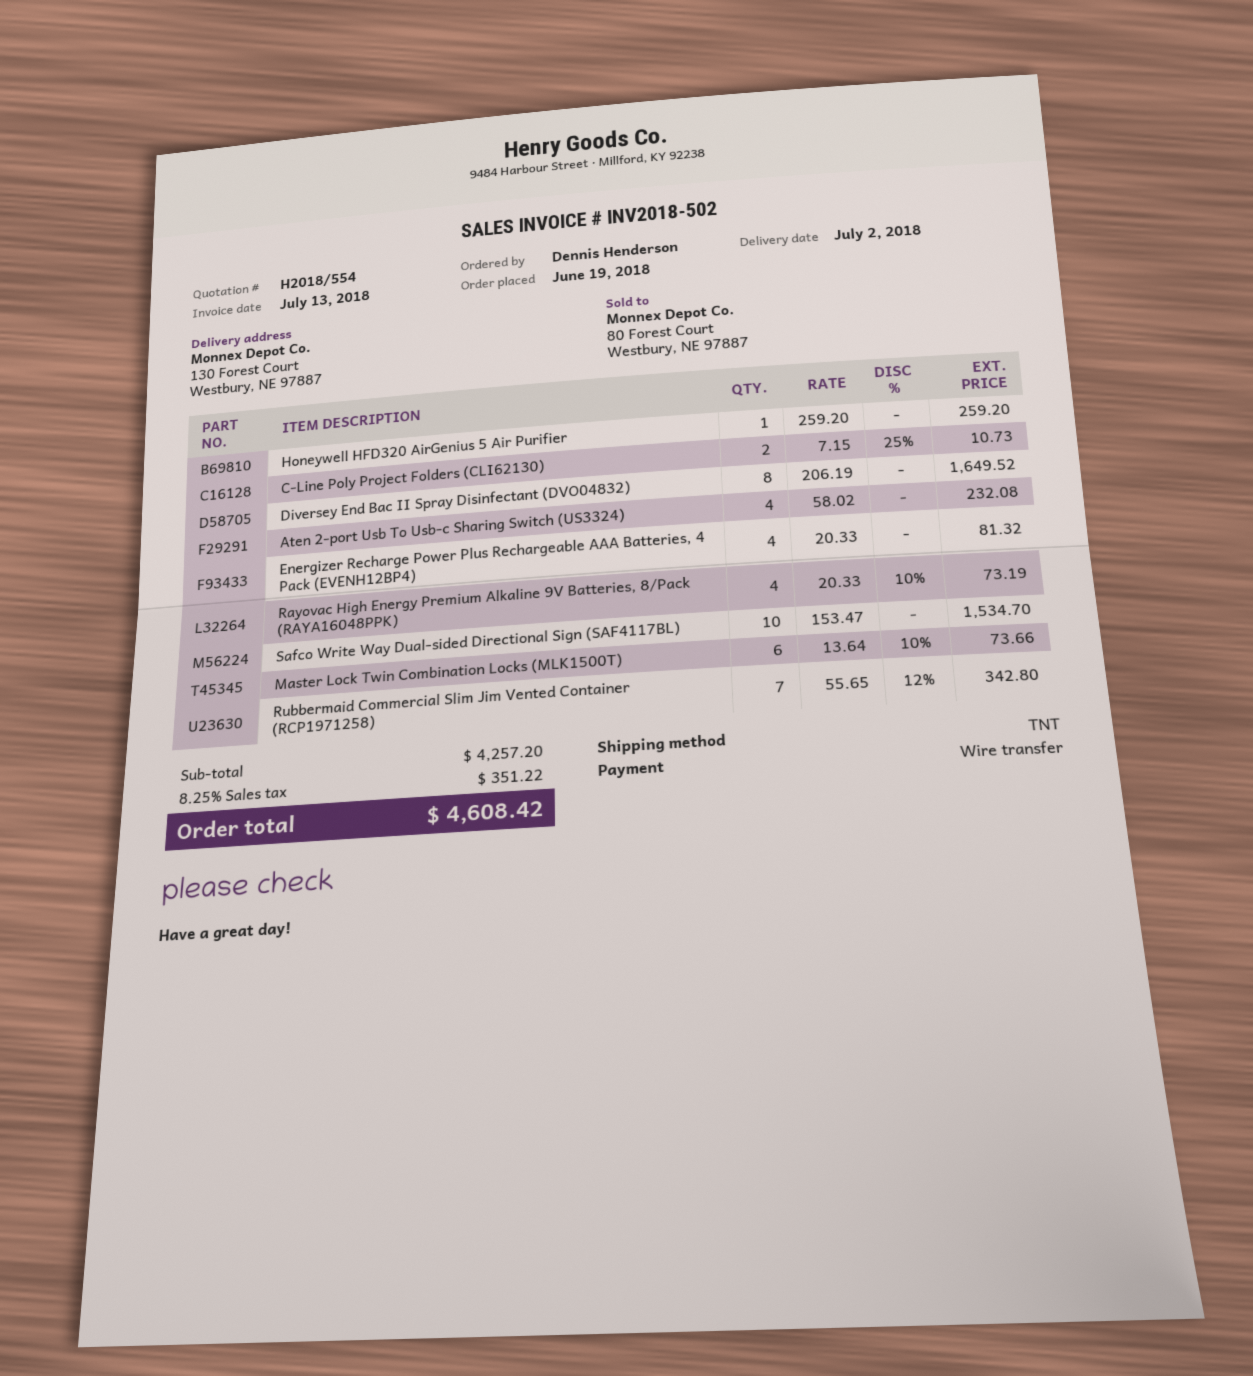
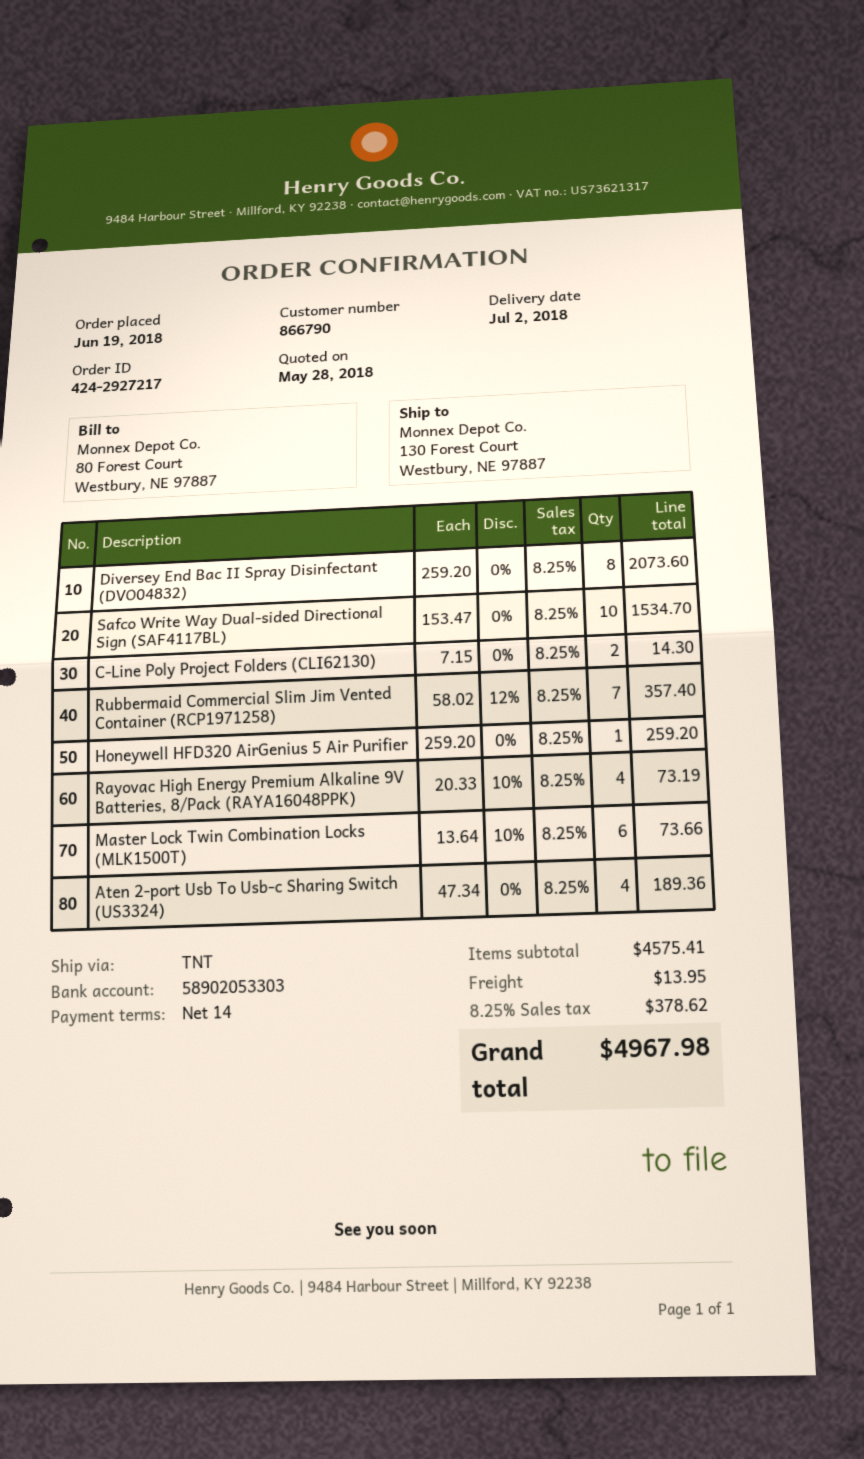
C-Line Poly Project Folders (CLI62130): 2 x 7.15 - 25% = 10.73 -> 2 x 7.15 = 14.30
Diversey End Bac II Spray Disinfectant (DVO04832): 8 x 206.19 = 1649.52 -> 8 x 259.20 = 2073.60
Aten 2-port Usb To Usb-c Sharing Switch (US3324): 4 x 58.02 = 232.08 -> 4 x 47.34 = 189.36
Energizer Recharge Power Plus Rechargeable AAA Batteries, 4 Pack (EVENH12BP4): 4 x 20.33 = 81.32 -> none
Rubbermaid Commercial Slim Jim Vented Container (RCP1971258): 7 x 55.65 - 12% = 342.80 -> 7 x 58.02 - 12% = 357.40
subtotal: 4257.20 -> 4575.41
shipping: none -> 13.95
tax: 8.25% = 351.22 -> 8.25% = 378.62
total: 4608.42 -> 4967.98

